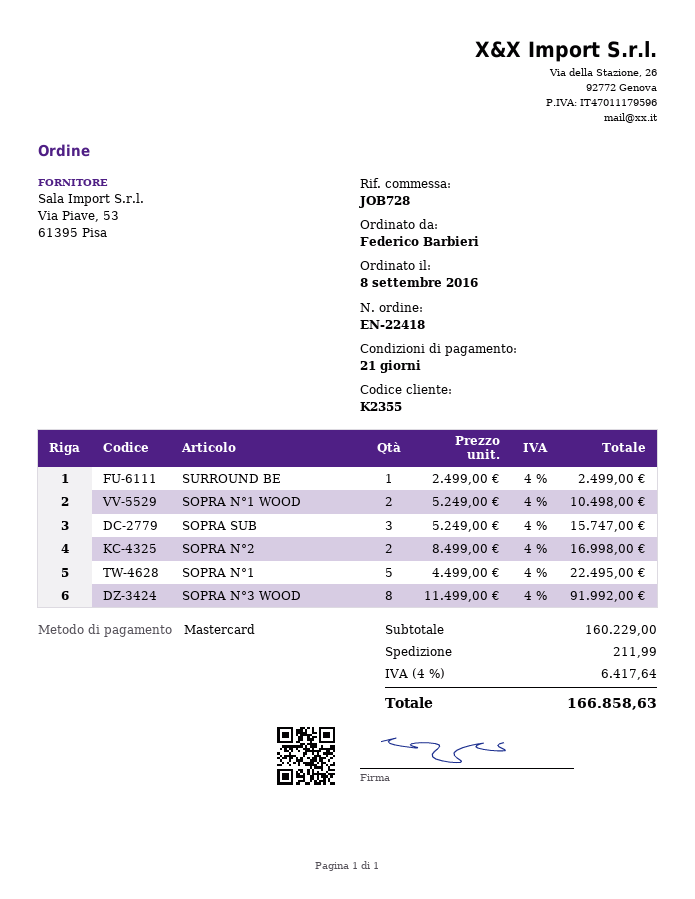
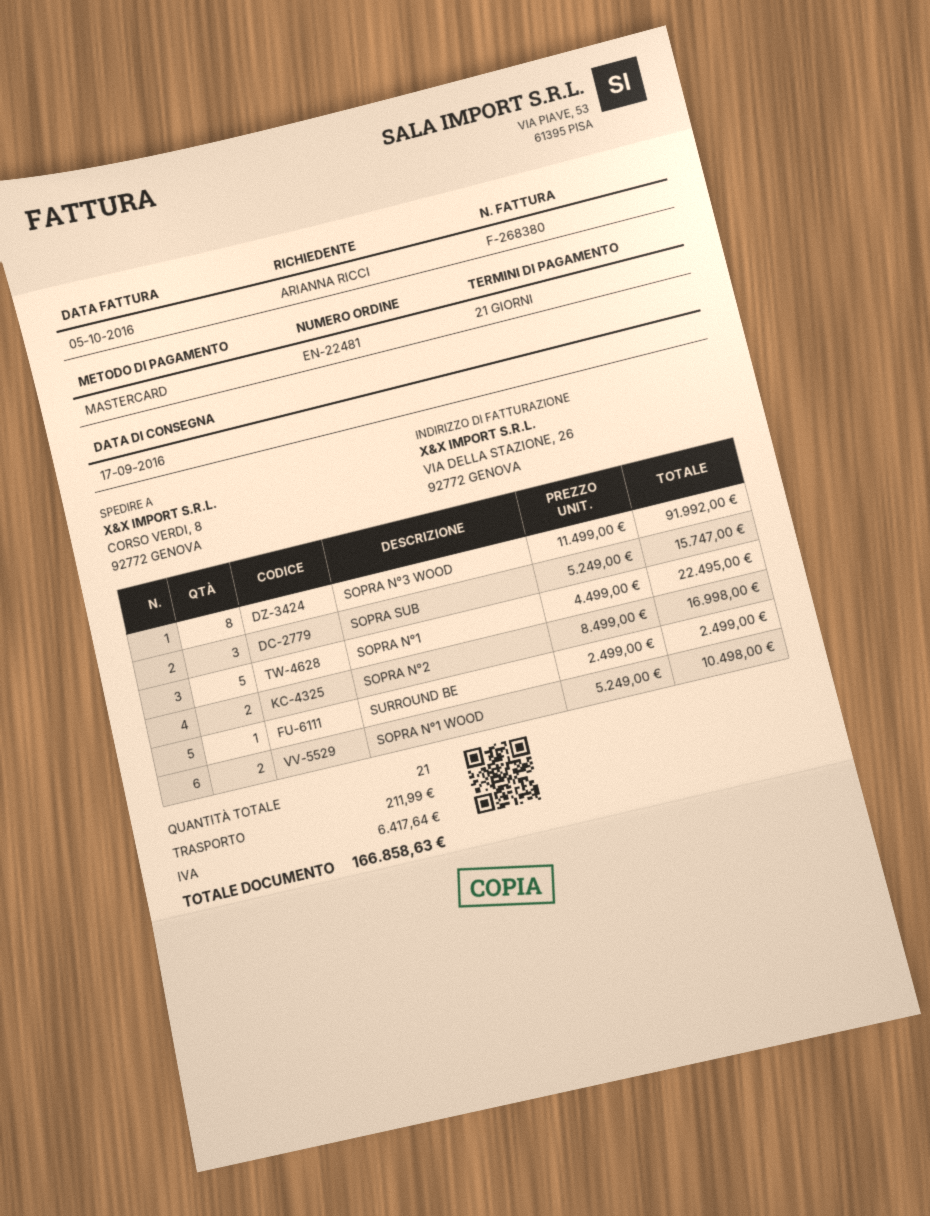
order number: EN-22418 -> EN-22481
ordered by: Federico Barbieri -> ARIANNA RICCI

